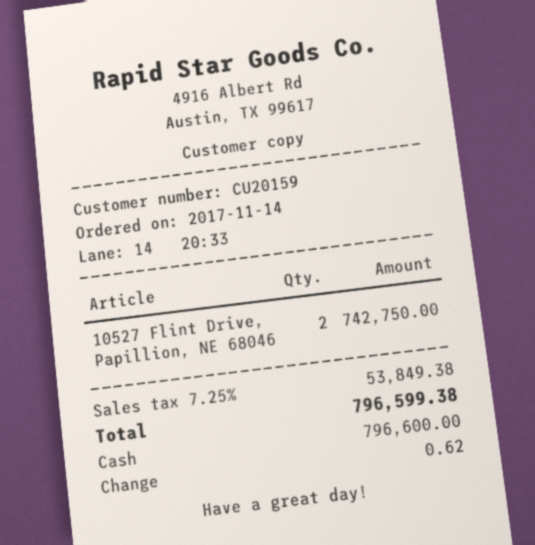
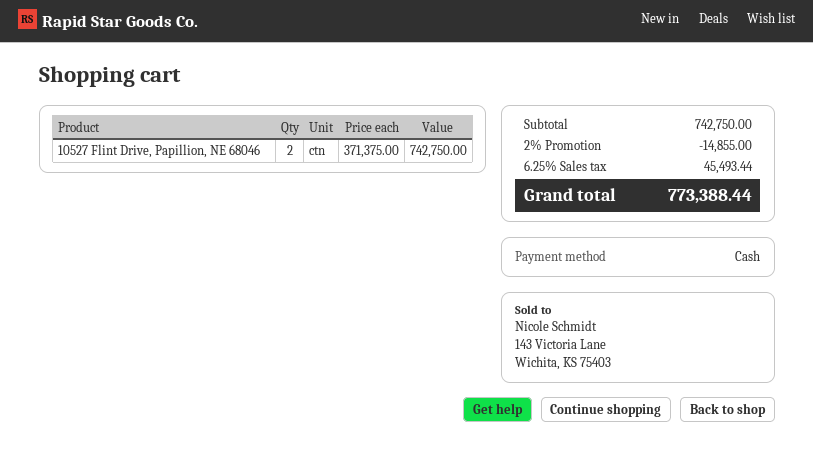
discount: none -> 2% = 14855.00
tax: 7.25% = 53849.38 -> 6.25% = 45493.44
total: 796599.38 -> 773388.44

